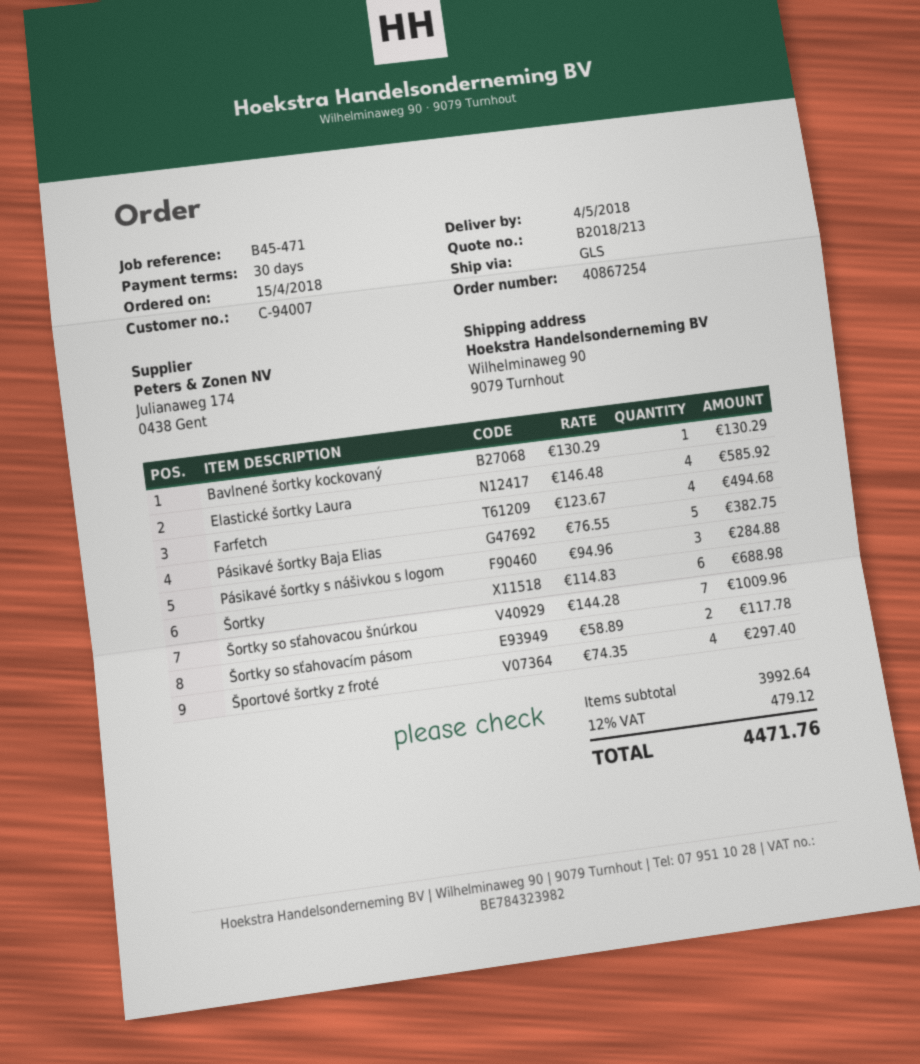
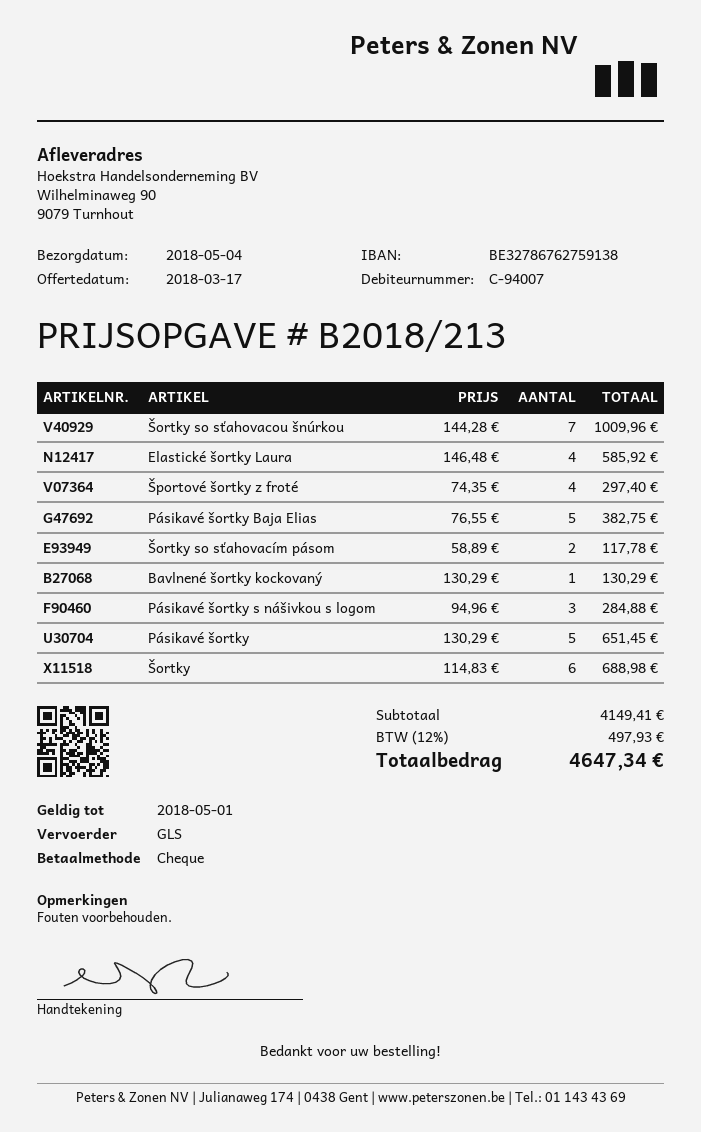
Farfetch: 4 x 123.67 = 494.68 -> none
Pásikavé šortky: none -> 5 x 130.29 = 651.45
subtotal: 3992.64 -> 4149.41
tax: 12% = 479.12 -> 12% = 497.93
total: 4471.76 -> 4647.34

